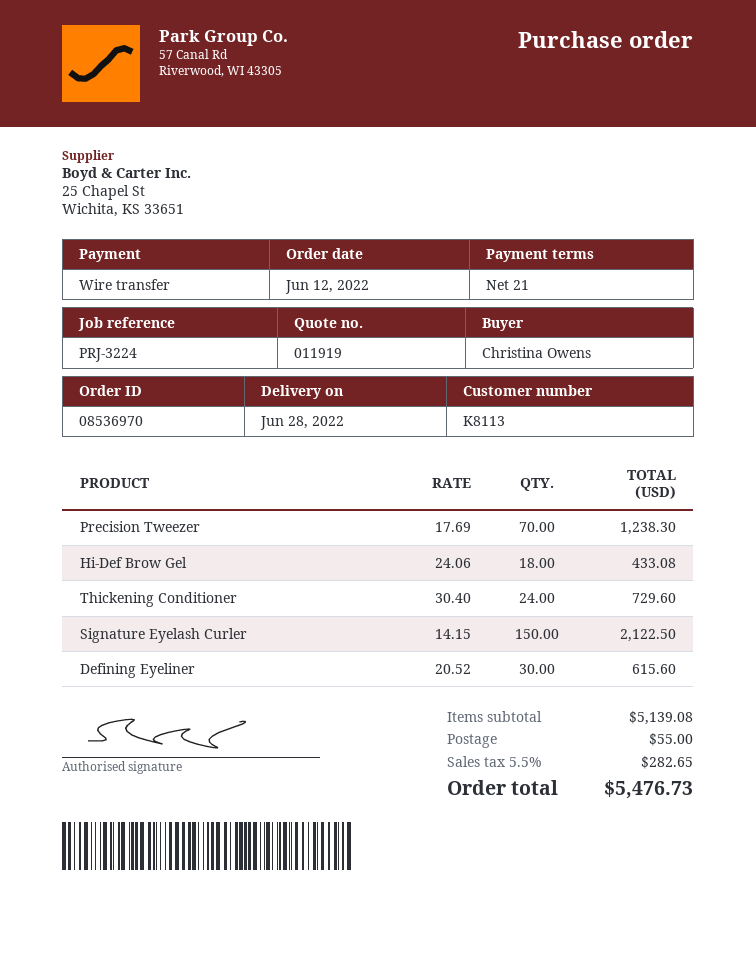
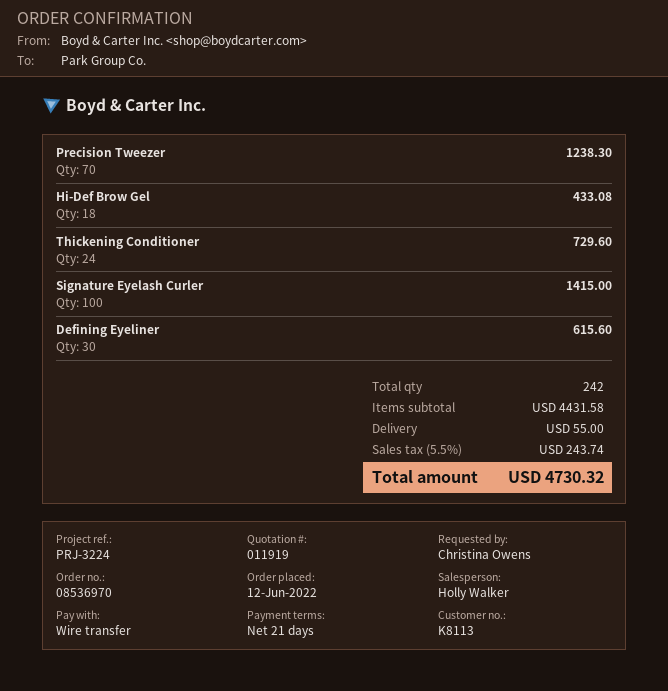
Signature Eyelash Curler: 150 for 2122.50 -> 100 for 1415.00
subtotal: 5139.08 -> 4431.58
tax: 5.5% = 282.65 -> 5.5% = 243.74
total: 5476.73 -> 4730.32

